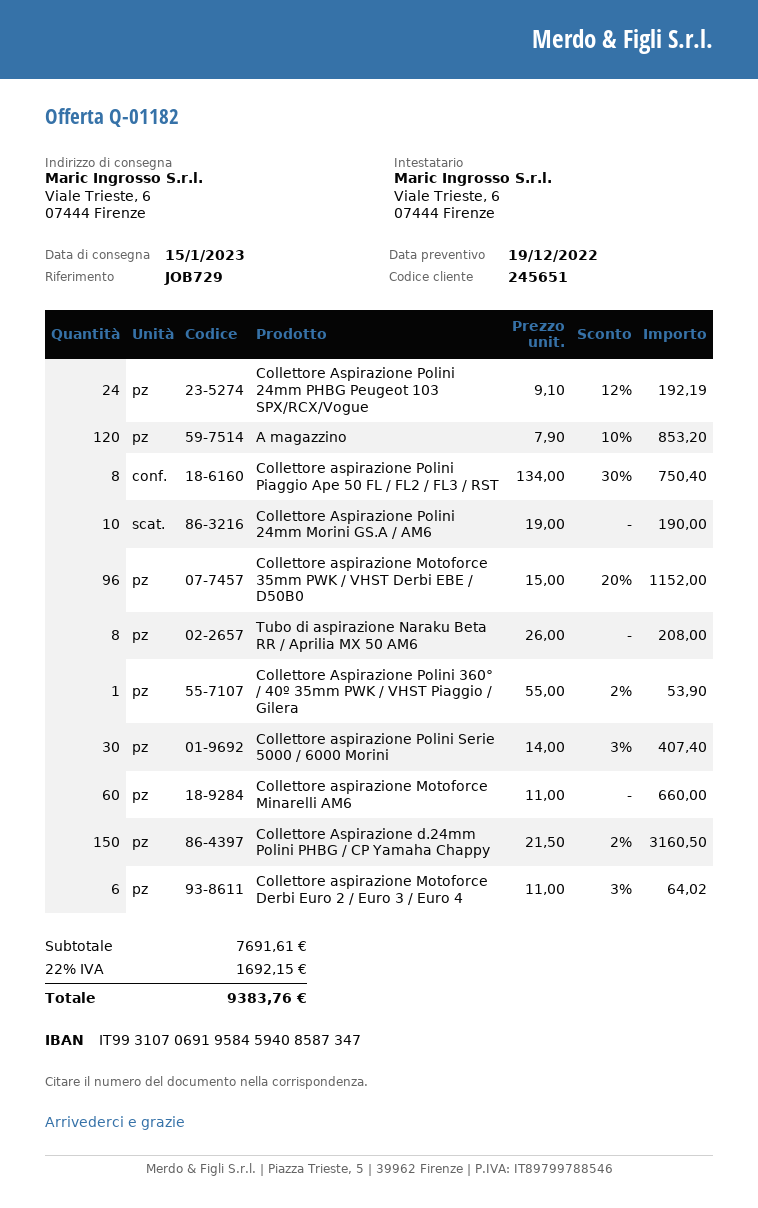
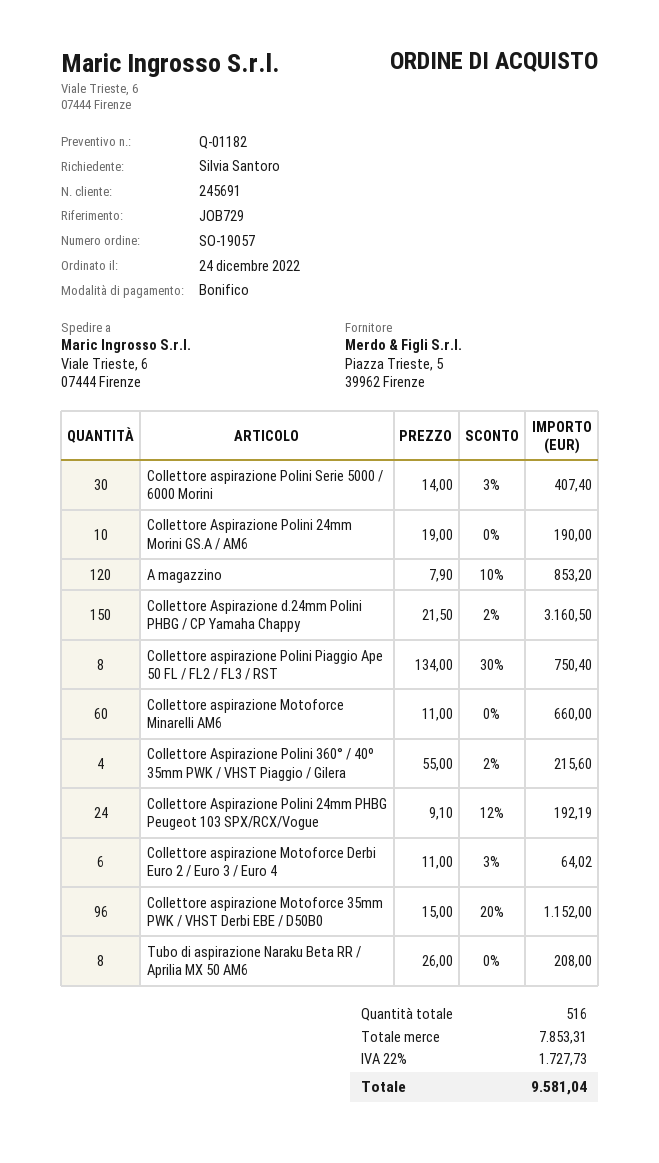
customer number: 245651 -> 245691
Collettore Aspirazione Polini 360° / 40º 35mm PWK / VHST Piaggio / Gilera: 1 x 55.00 - 2% = 53.90 -> 4 x 55.00 - 2% = 215.60
subtotal: 7691.61 -> 7853.31
tax: 22% = 1692.15 -> 22% = 1727.73
total: 9383.76 -> 9581.04

